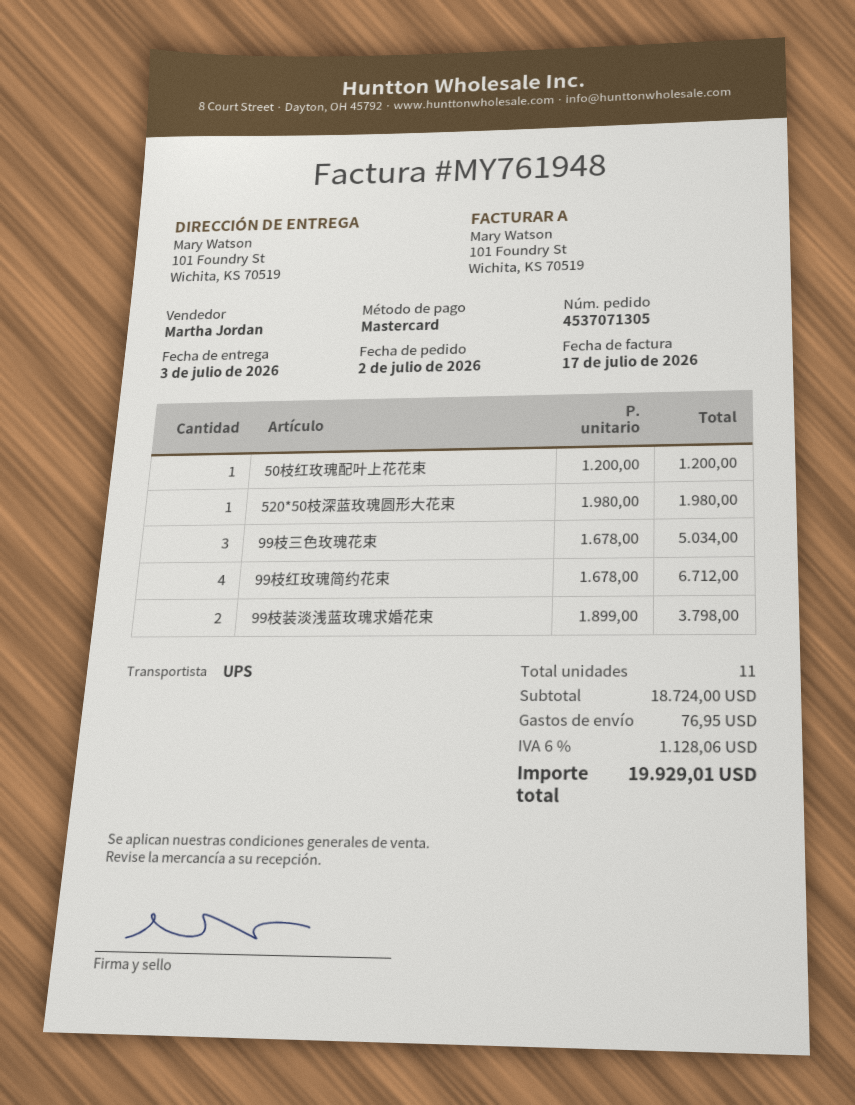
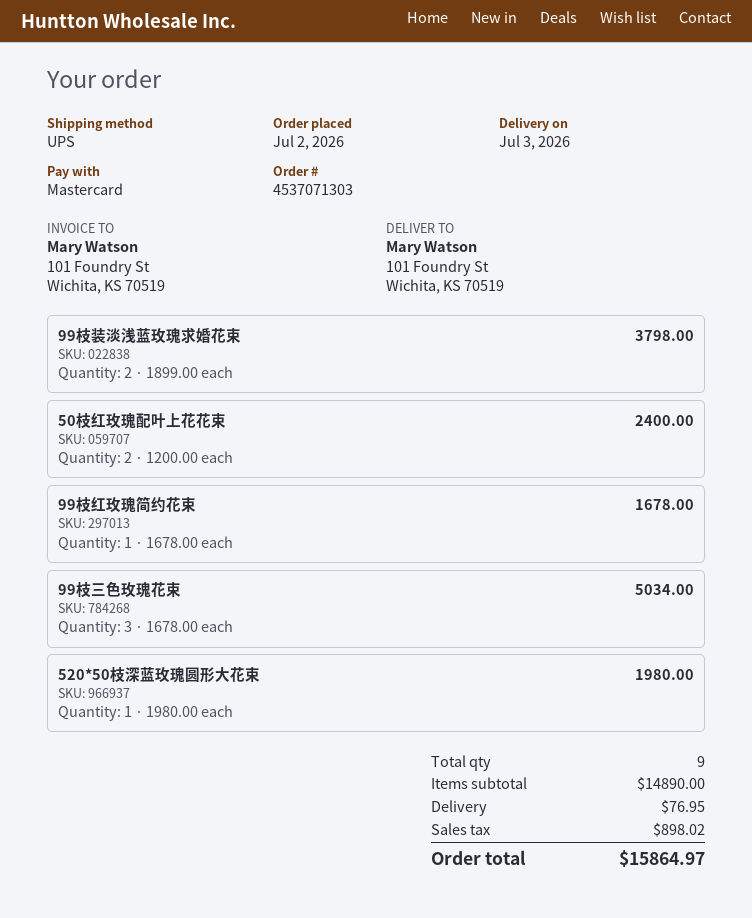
order number: 4537071305 -> 4537071303
50枝红玫瑰配叶上花花束: 1 x 1200.00 = 1200.00 -> 2 x 1200.00 = 2400.00
99枝红玫瑰简约花束: 4 x 1678.00 = 6712.00 -> 1 x 1678.00 = 1678.00
total quantity: 11 -> 9
subtotal: 18724.00 -> 14890.00
tax: 1128.06 -> 898.02
total: 19929.01 -> 15864.97

